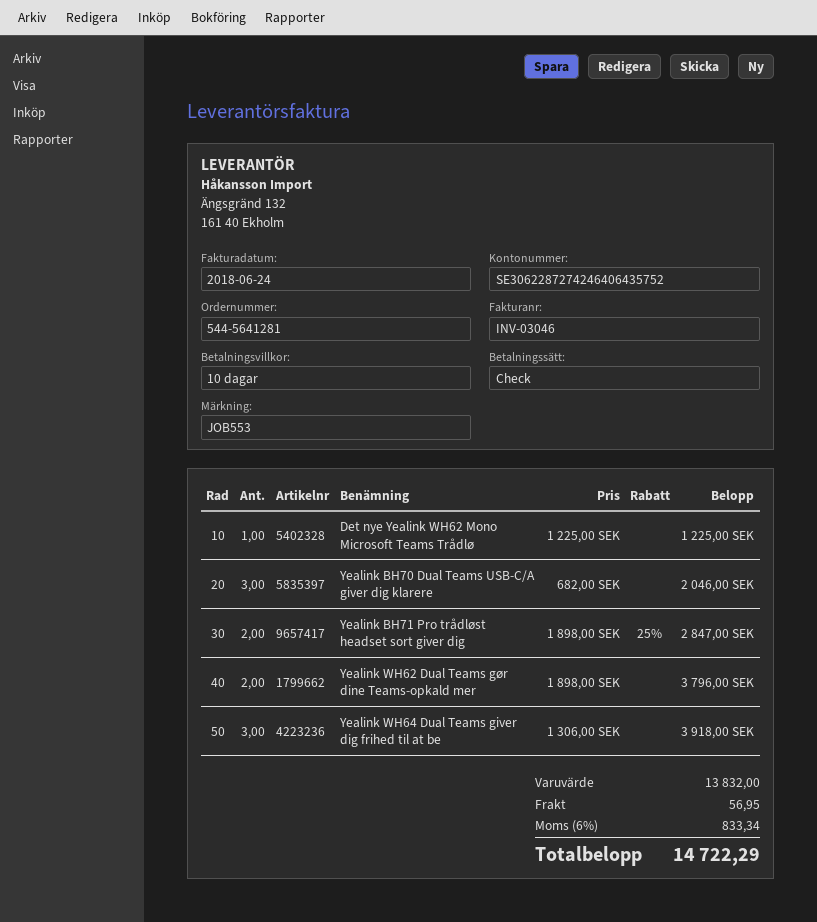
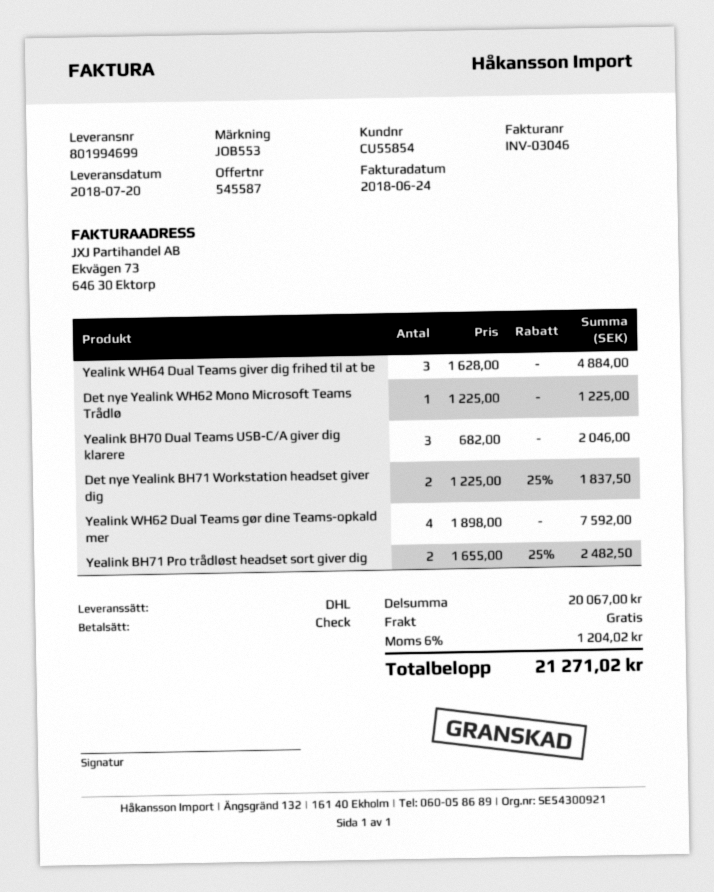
Yealink BH71 Pro trådløst headset sort giver dig: 2 x 1898.00 - 25% = 2847.00 -> 2 x 1655.00 - 25% = 2482.50
Yealink WH62 Dual Teams gør dine Teams-opkald mer: 2 x 1898.00 = 3796.00 -> 4 x 1898.00 = 7592.00
Yealink WH64 Dual Teams giver dig frihed til at be: 3 x 1306.00 = 3918.00 -> 3 x 1628.00 = 4884.00
Det nye Yealink BH71 Workstation headset giver dig: none -> 2 x 1225.00 - 25% = 1837.50
subtotal: 13832.00 -> 20067.00
shipping: 56.95 -> 0.00
tax: 6% = 833.34 -> 6% = 1204.02
total: 14722.29 -> 21271.02

